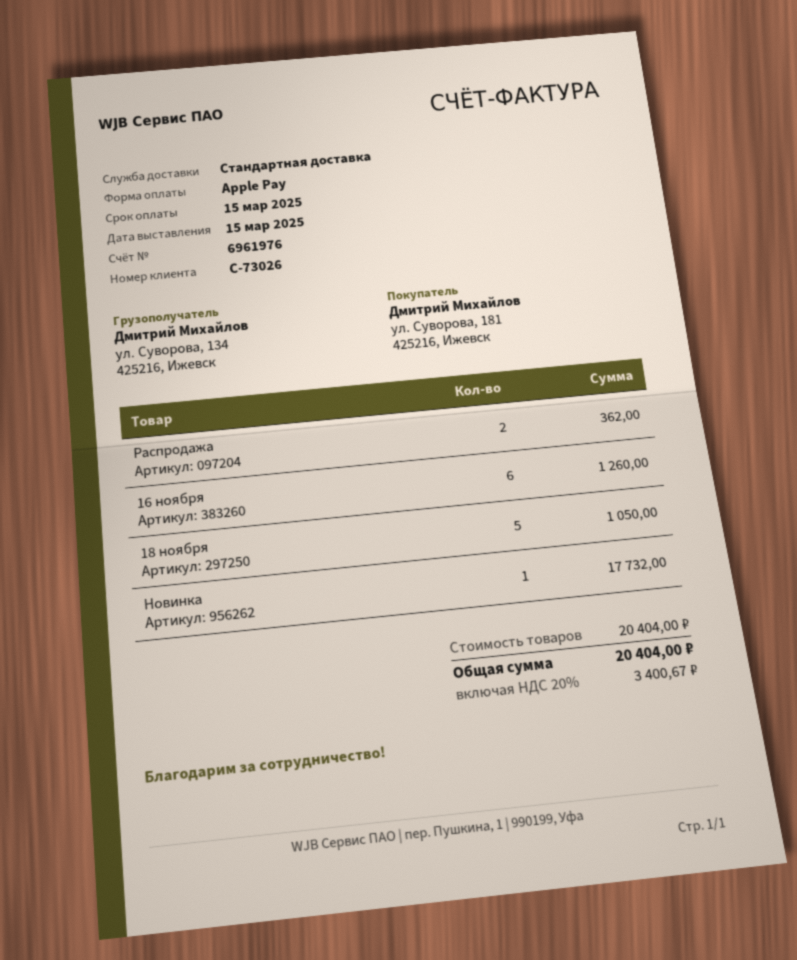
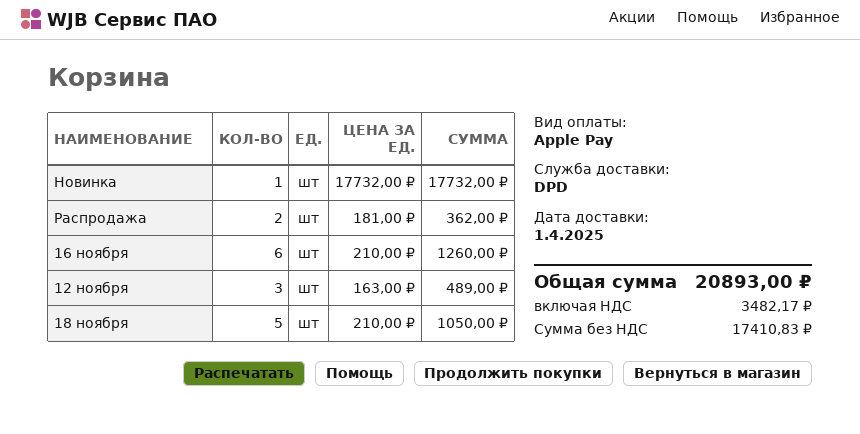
shipping method: standard -> DPD
12 ноября: none -> 3 for 489.00
tax: 3400.67 -> 3482.17
total: 20404.00 -> 20893.00

